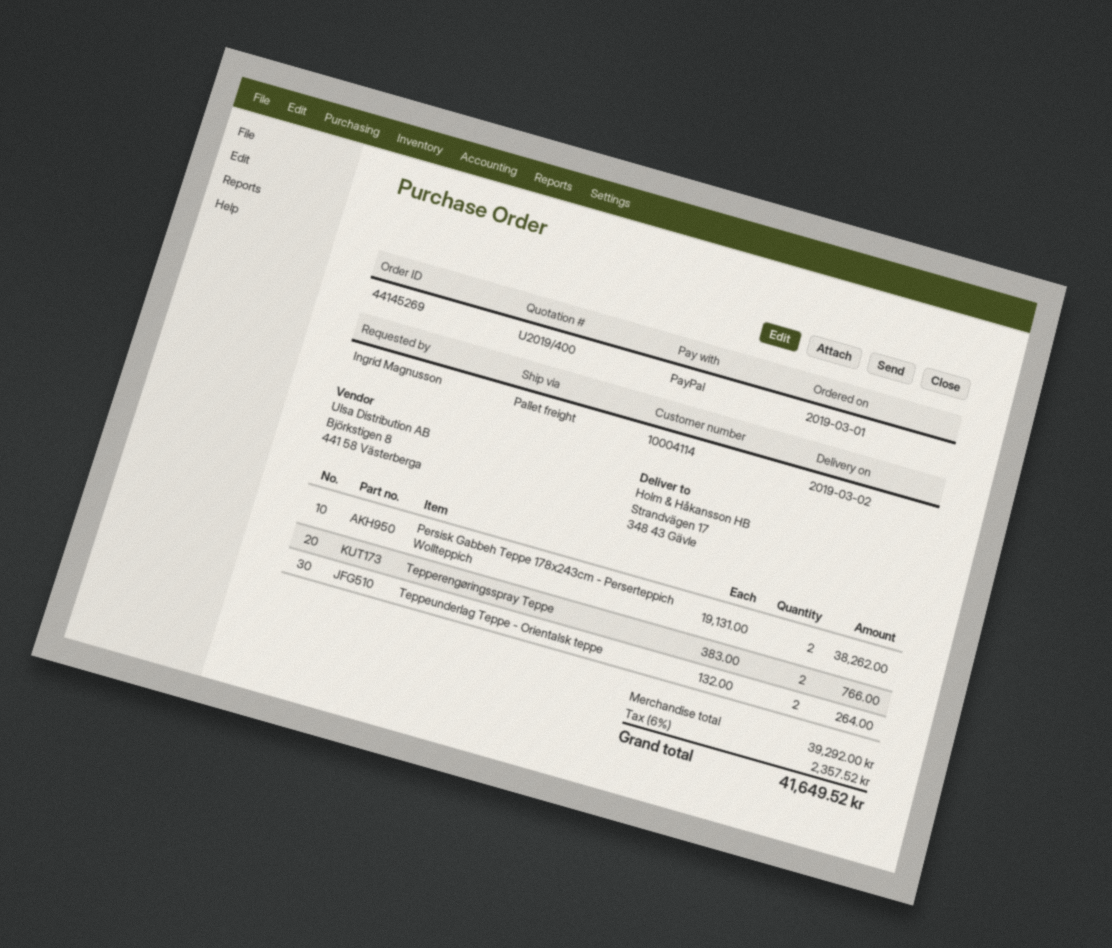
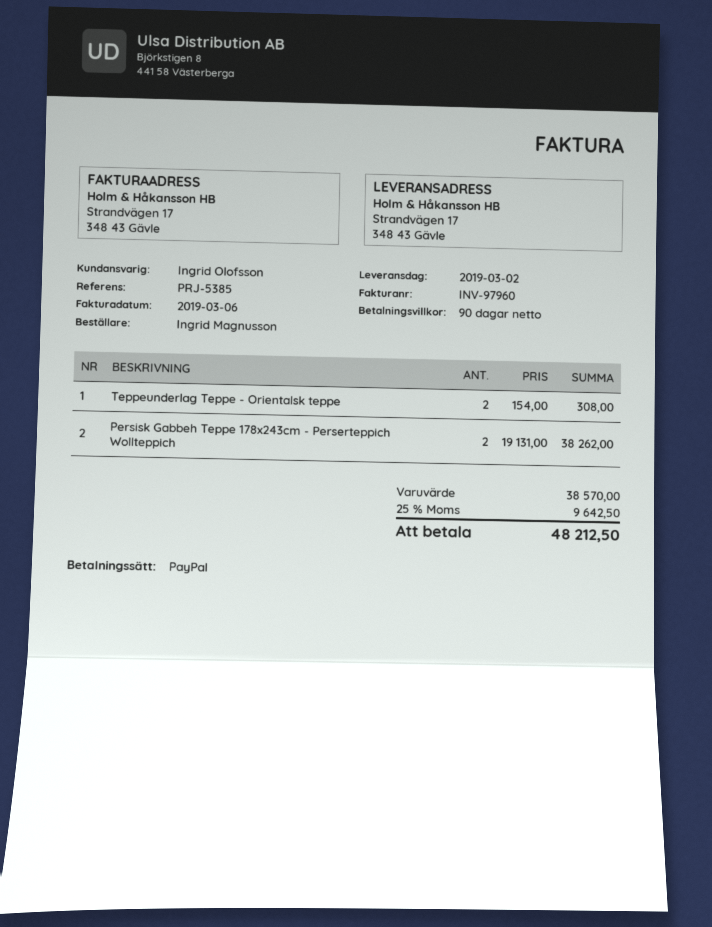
Tepperengøringsspray Teppe: 2 x 383.00 = 766.00 -> none
Teppeunderlag Teppe - Orientalsk teppe: 2 x 132.00 = 264.00 -> 2 x 154.00 = 308.00
subtotal: 39292.00 -> 38570.00
tax: 6% = 2357.52 -> 25% = 9642.50
total: 41649.52 -> 48212.50

